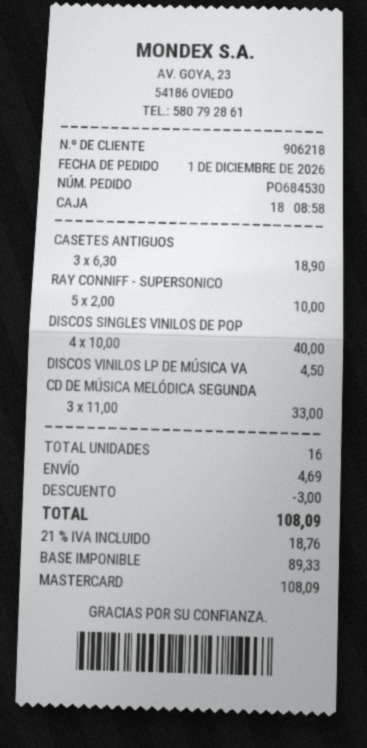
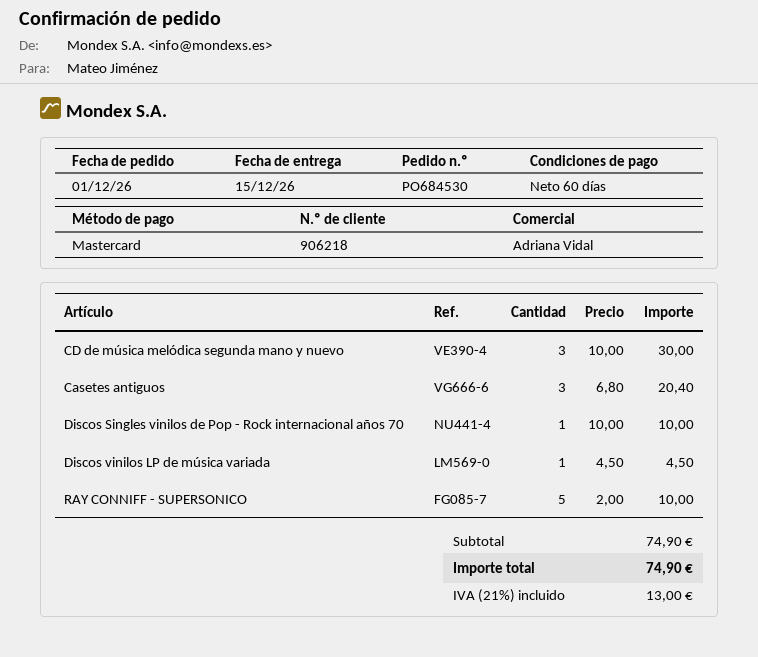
CASETES ANTIGUOS: 3 x 6.30 = 18.90 -> 3 x 6.80 = 20.40
DISCOS SINGLES VINILOS DE POP: 4 x 10.00 = 40.00 -> 1 x 10.00 = 10.00
CD DE MÚSICA MELÓDICA SEGUNDA: 3 x 11.00 = 33.00 -> 3 x 10.00 = 30.00
discount: 3.00 -> none
shipping: 4.69 -> none
tax: 21% = 18.76 -> 21% = 13.00
total: 108.09 -> 74.90

